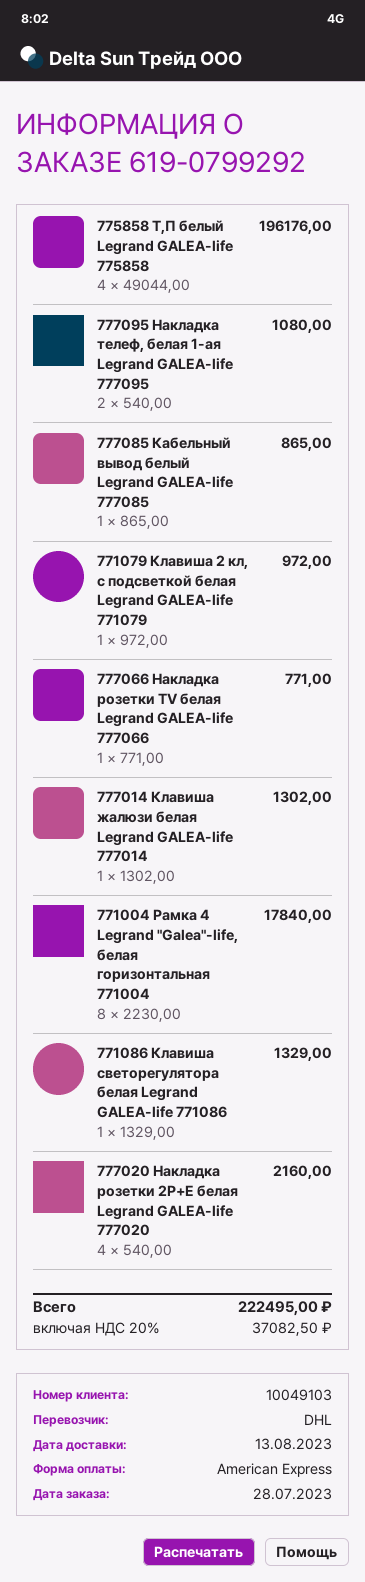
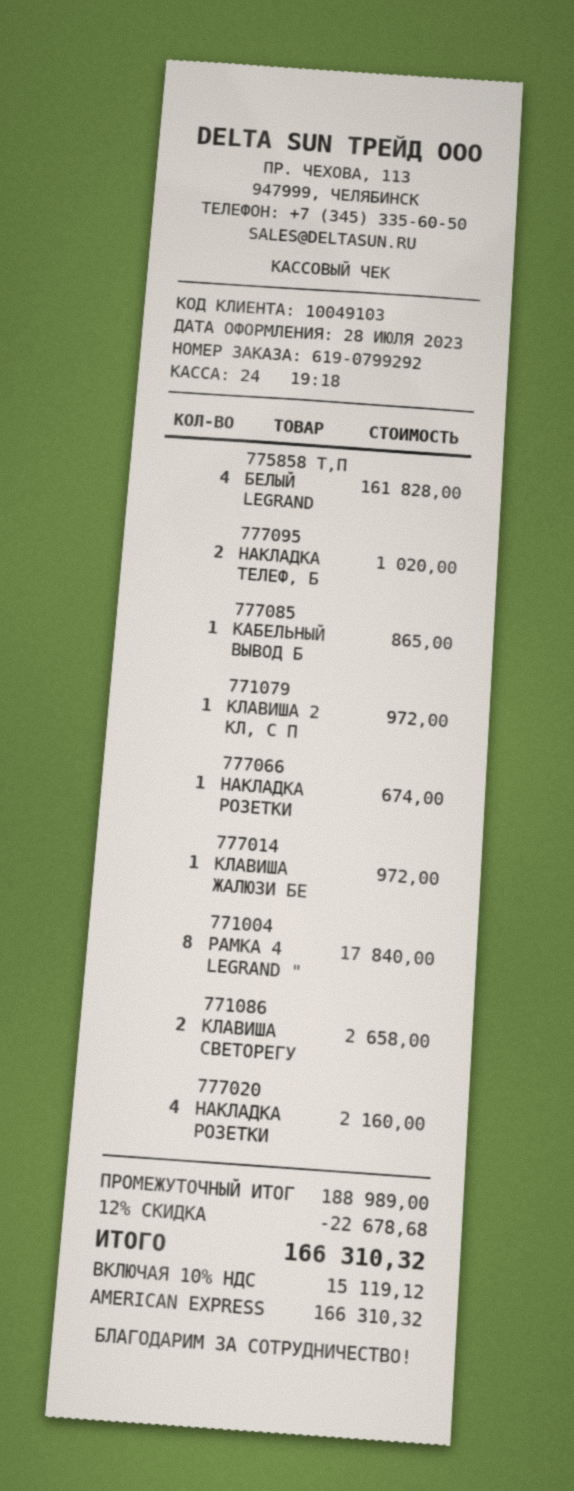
775858 Т,П белый Legrand GALEA-life 775858: 4 for 196176.00 -> 4 for 161828.00
777095 Накладка телеф, белая 1-ая Legrand GALEA-life 777095: 2 for 1080.00 -> 2 for 1020.00
777066 Накладка розетки ТV белая Legrand GALEA-life 777066: 1 for 771.00 -> 1 for 674.00
777014 Клавиша жалюзи белая Legrand GALEA-life 777014: 1 for 1302.00 -> 1 for 972.00
771086 Клавиша светорегулятора белая Legrand GALEA-life 771086: 1 for 1329.00 -> 2 for 2658.00
discount: none -> 12% = 22678.68
tax: 20% = 37082.50 -> 10% = 15119.12
total: 222495.00 -> 166310.32

